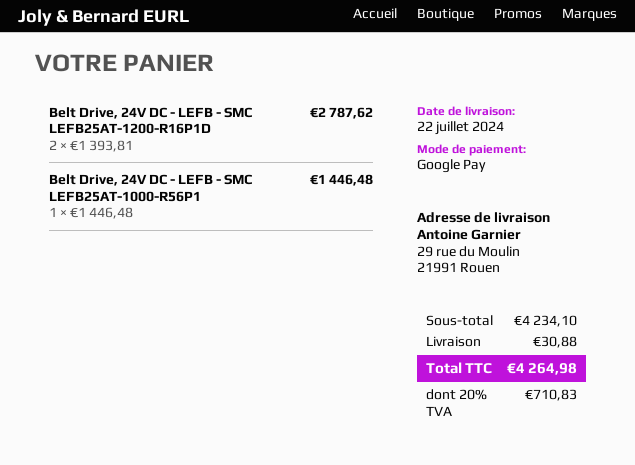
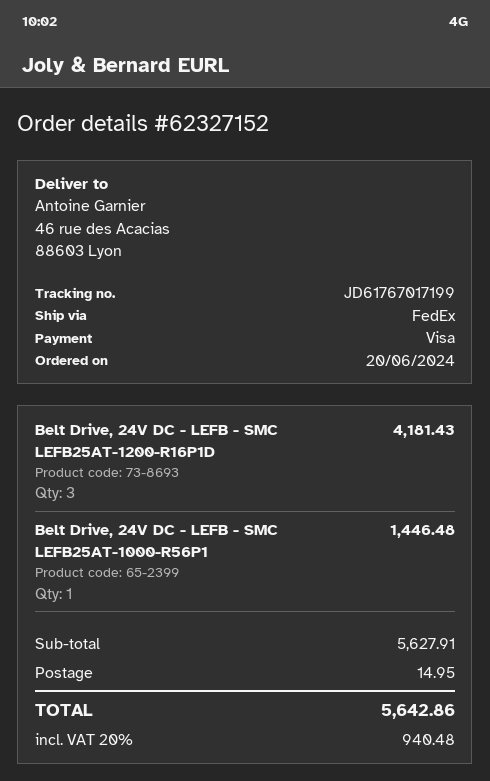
payment method: Google Pay -> Visa
ship to: 29 rue du Moulin, 21991 Rouen -> 46 rue des Acacias, 88603 Lyon
Belt Drive, 24V DC - LEFB - SMC LEFB25AT-1200-R16P1D: 2 for 2787.62 -> 3 for 4181.43
subtotal: 4234.10 -> 5627.91
shipping: 30.88 -> 14.95
tax: 20% = 710.83 -> 20% = 940.48
total: 4264.98 -> 5642.86

